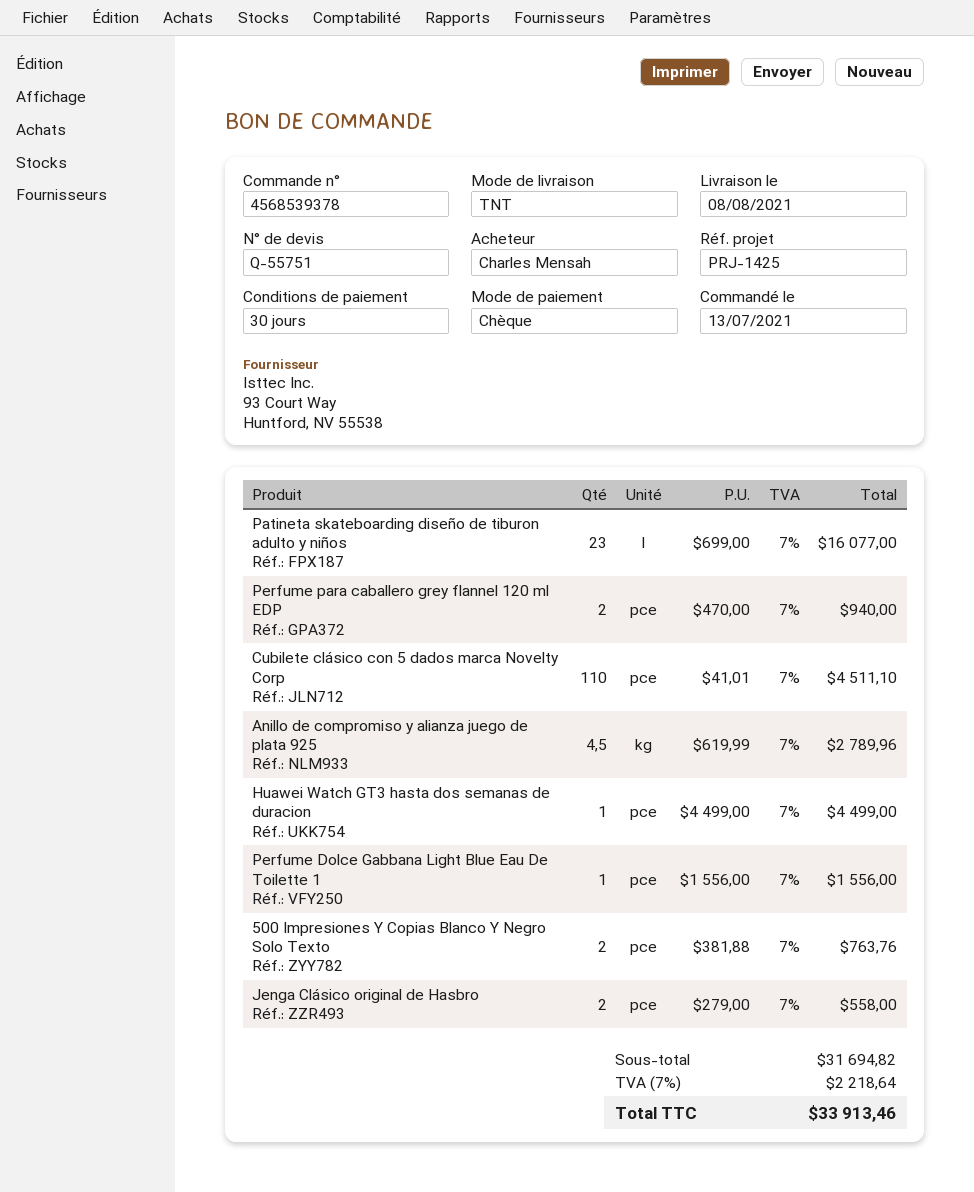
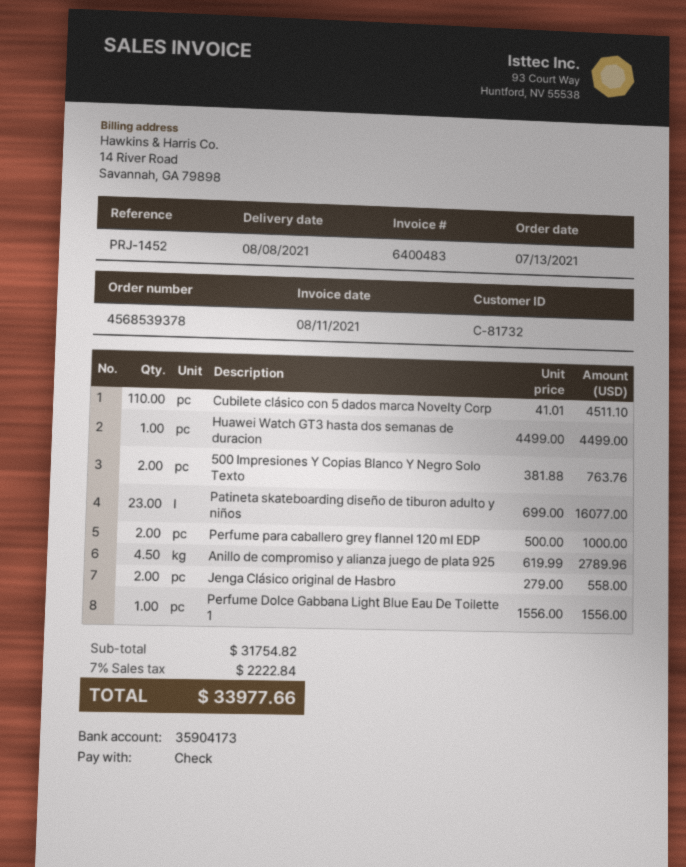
reference: PRJ-1425 -> PRJ-1452
Perfume para caballero grey flannel 120 ml EDP: 2 x 470.00 = 940.00 -> 2 x 500.00 = 1000.00
subtotal: 31694.82 -> 31754.82
tax: 7% = 2218.64 -> 7% = 2222.84
total: 33913.46 -> 33977.66

